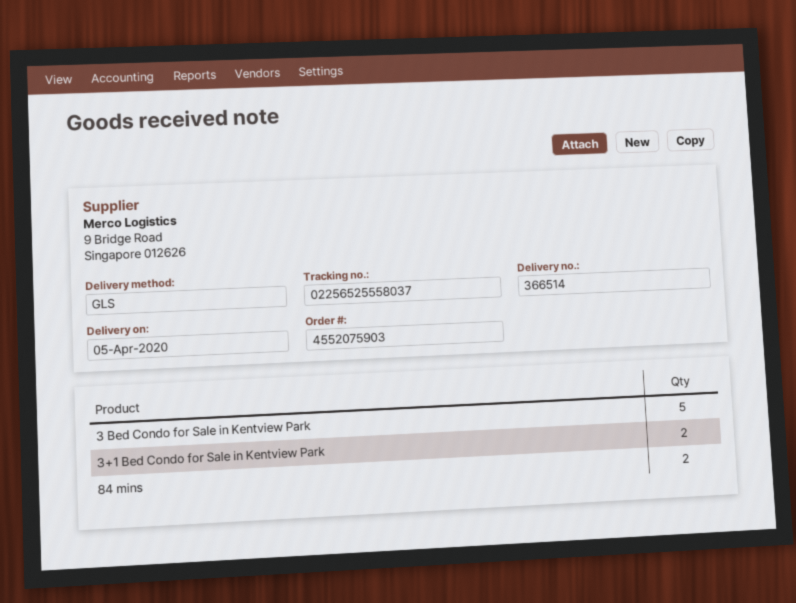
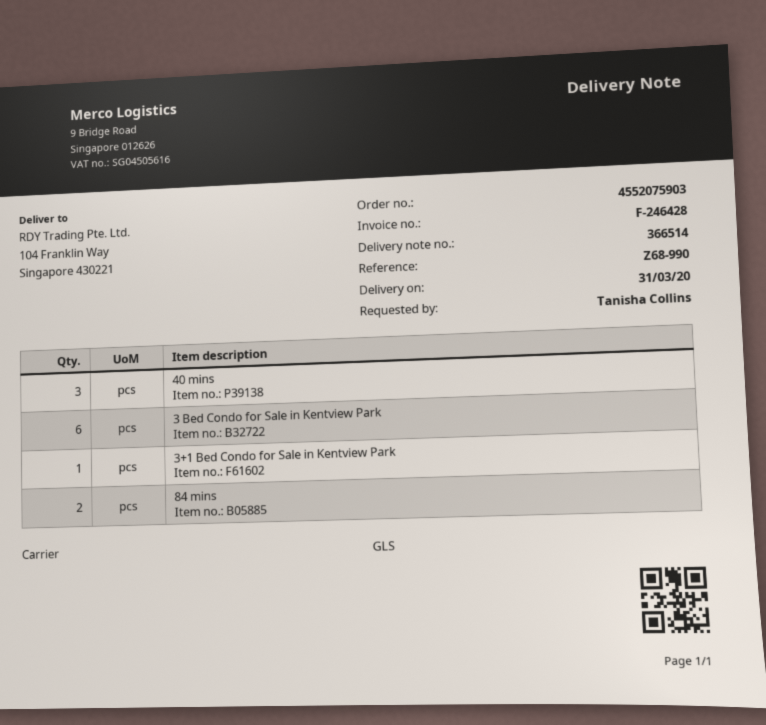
delivery date: 2020-04-05 -> 2020-03-31
3 Bed Condo for Sale in Kentview Park: 5 -> 6
3+1 Bed Condo for Sale in Kentview Park: 2 -> 1
40 mins: none -> 3

